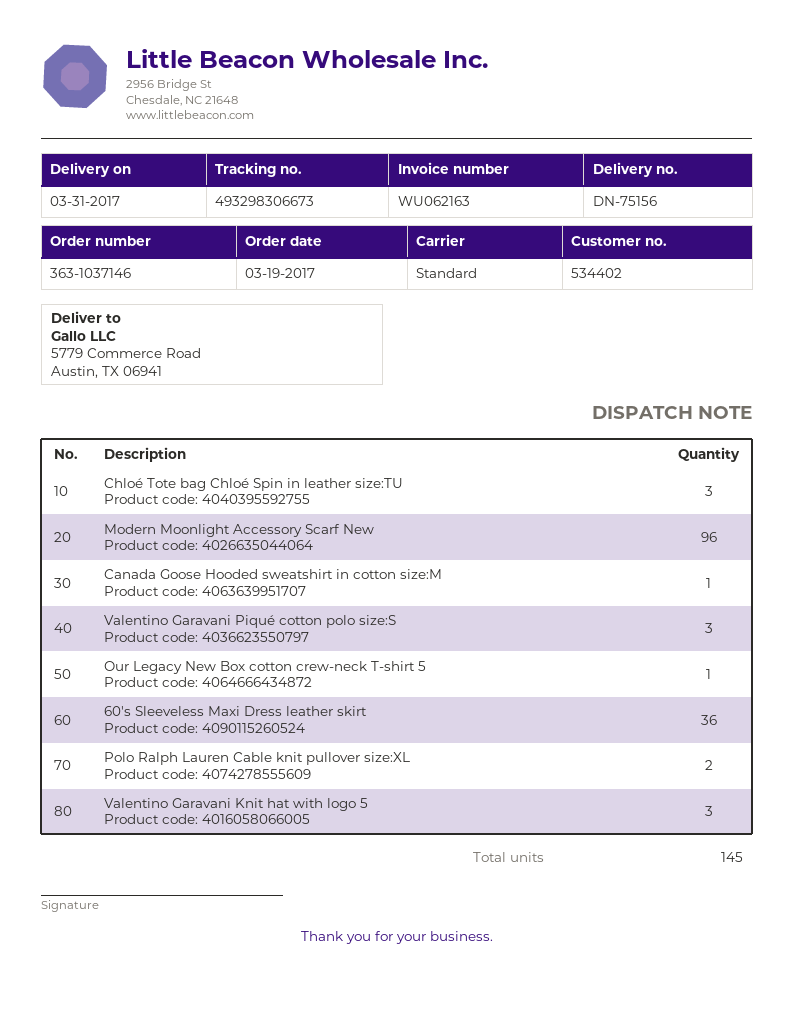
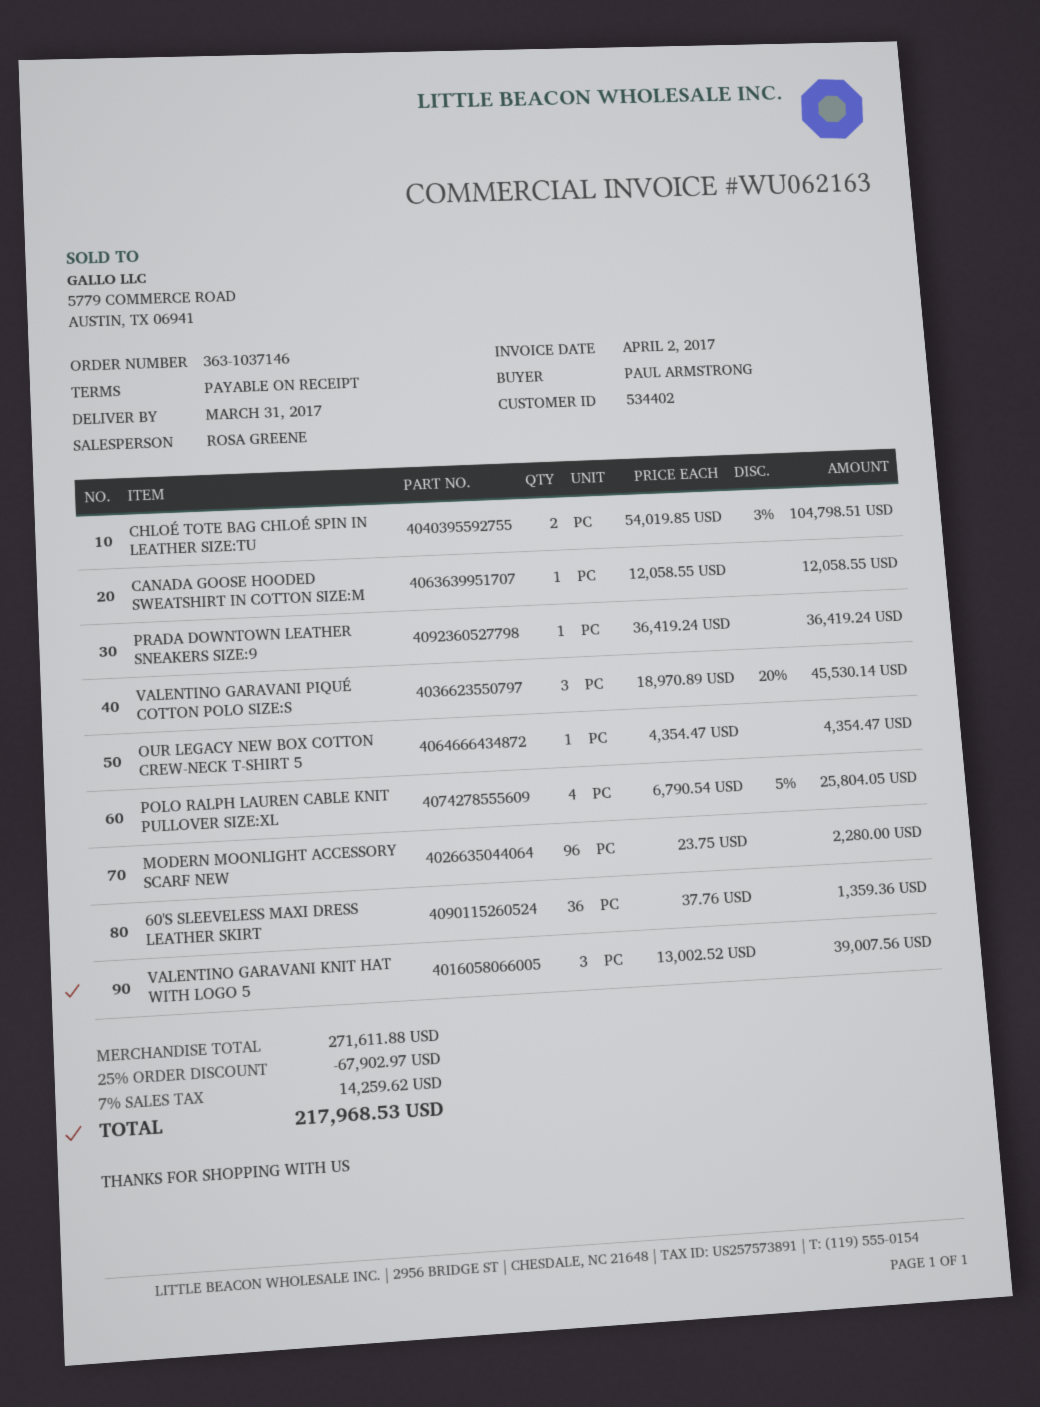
Chloé Tote bag Chloé Spin in leather size:TU: 3 -> 2
Polo Ralph Lauren Cable knit pullover size:XL: 2 -> 4
PRADA DOWNTOWN LEATHER SNEAKERS SIZE:9: none -> 1

